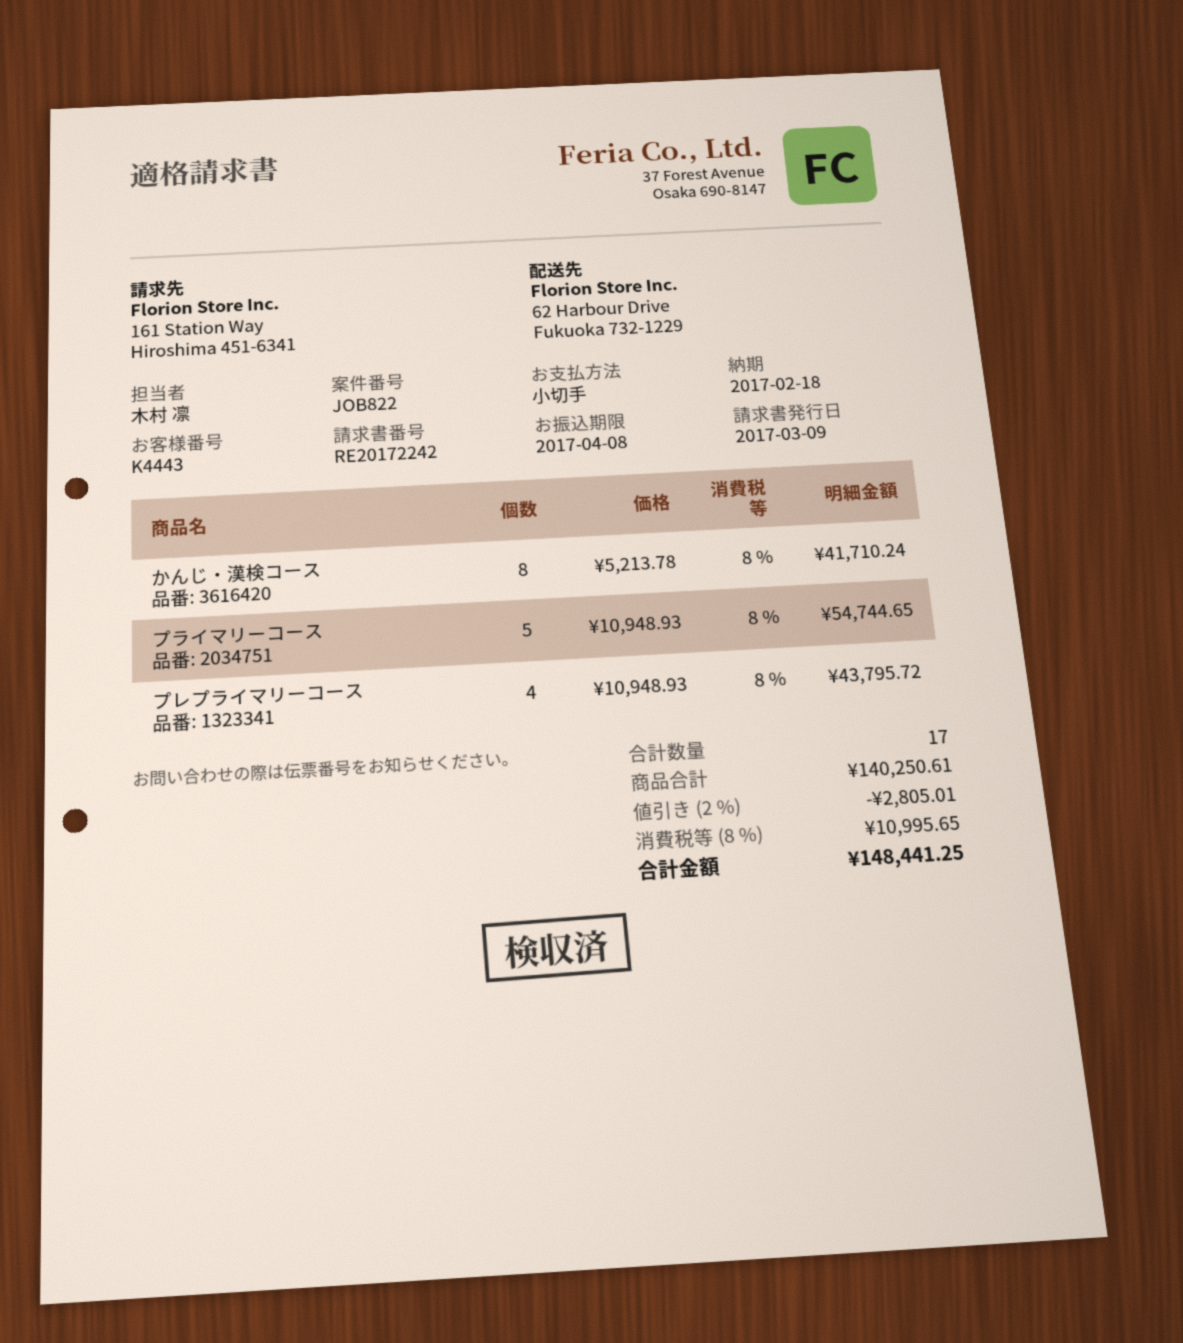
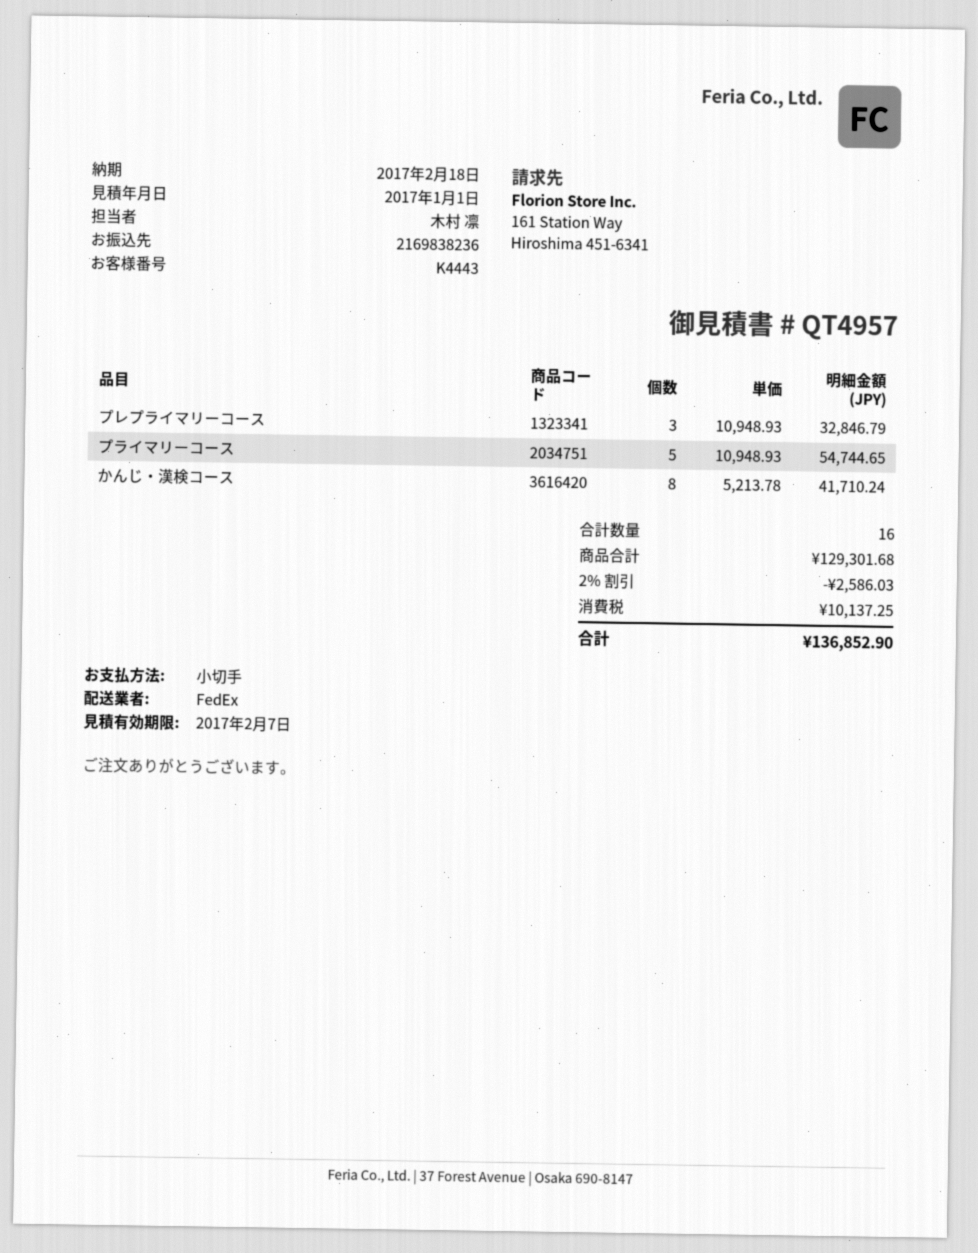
プレプライマリーコース: 4 x 10948.93 = 43795.72 -> 3 x 10948.93 = 32846.79
total quantity: 17 -> 16
subtotal: 140250.61 -> 129301.68
discount: 2% = 2805.01 -> 2% = 2586.03
tax: 10995.65 -> 10137.25
total: 148441.25 -> 136852.90

